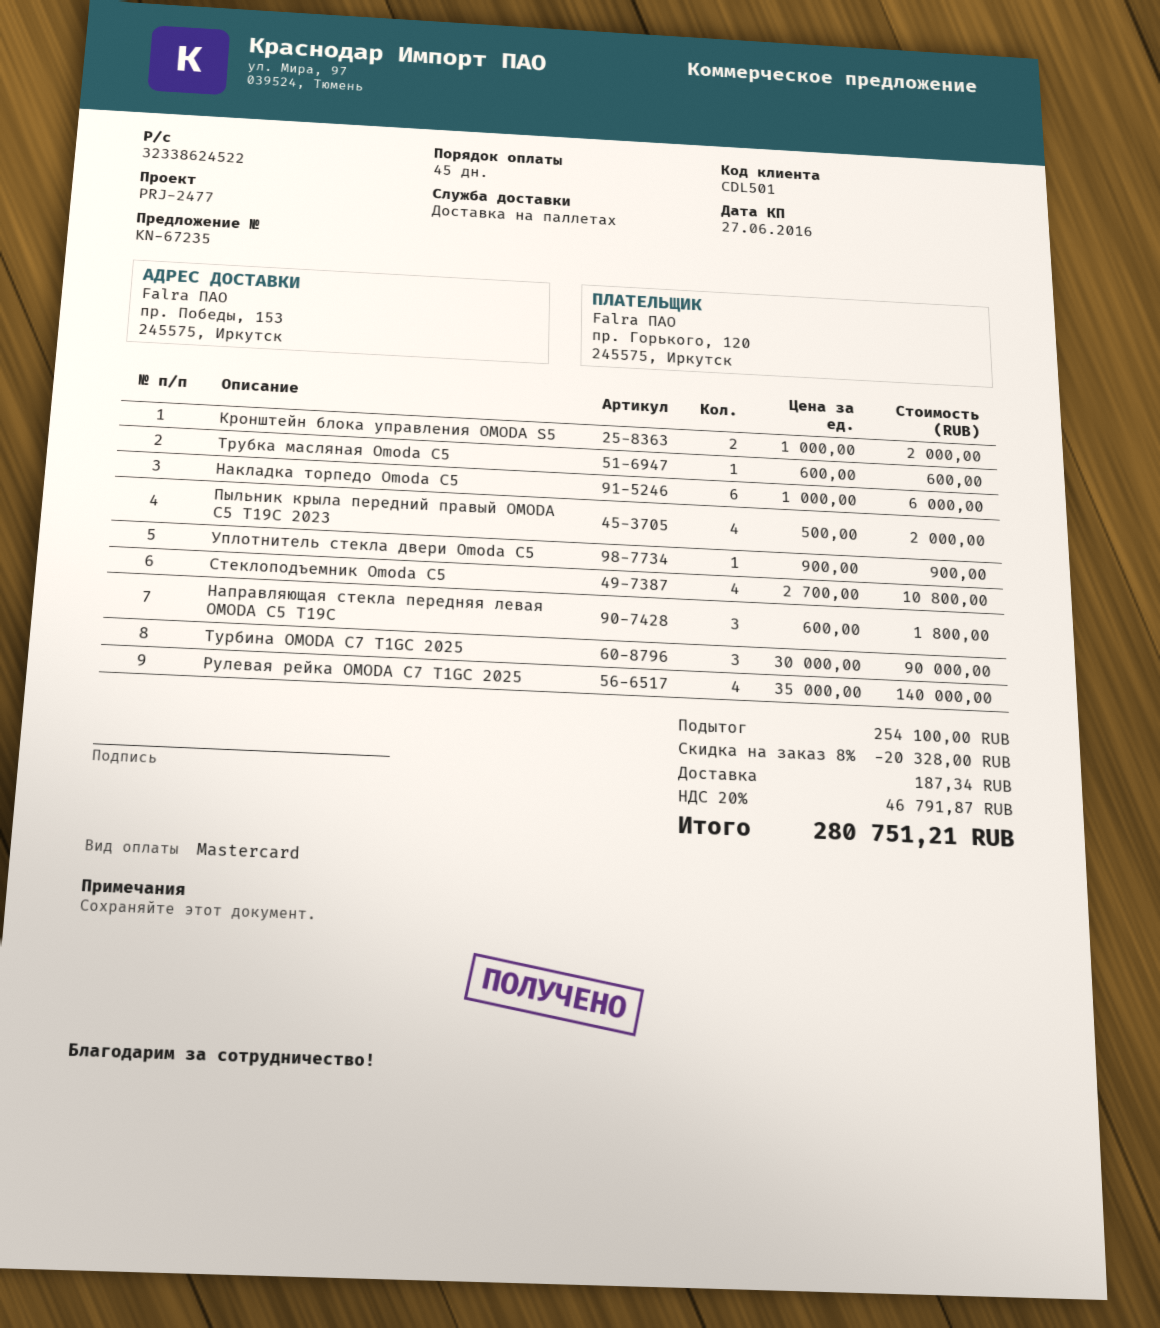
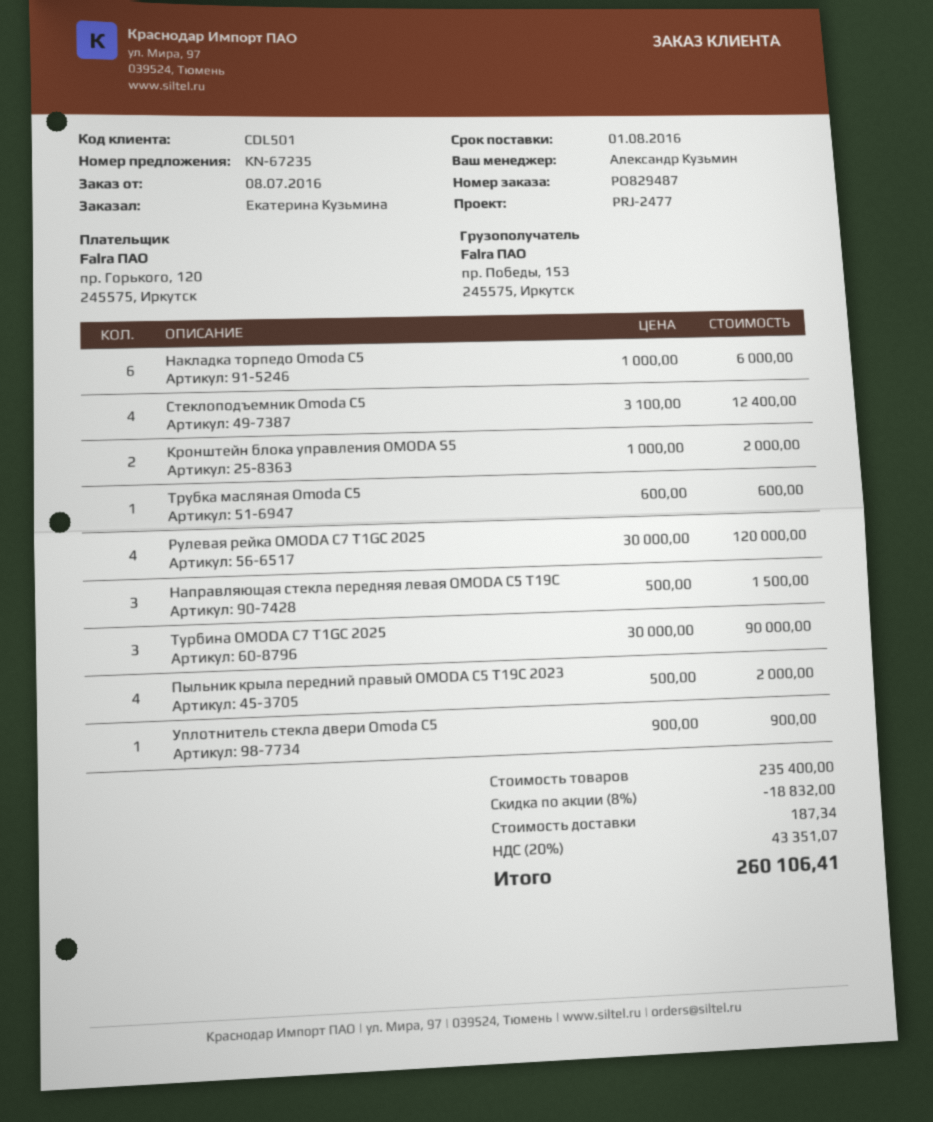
Стеклоподъемник Omoda C5: 4 x 2700.00 = 10800.00 -> 4 x 3100.00 = 12400.00
Направляющая стекла передняя левая OMODA C5 T19C: 3 x 600.00 = 1800.00 -> 3 x 500.00 = 1500.00
Рулевая рейка OMODA C7 T1GC 2025: 4 x 35000.00 = 140000.00 -> 4 x 30000.00 = 120000.00
subtotal: 254100.00 -> 235400.00
discount: 8% = 20328.00 -> 8% = 18832.00
tax: 20% = 46791.87 -> 20% = 43351.07
total: 280751.21 -> 260106.41

